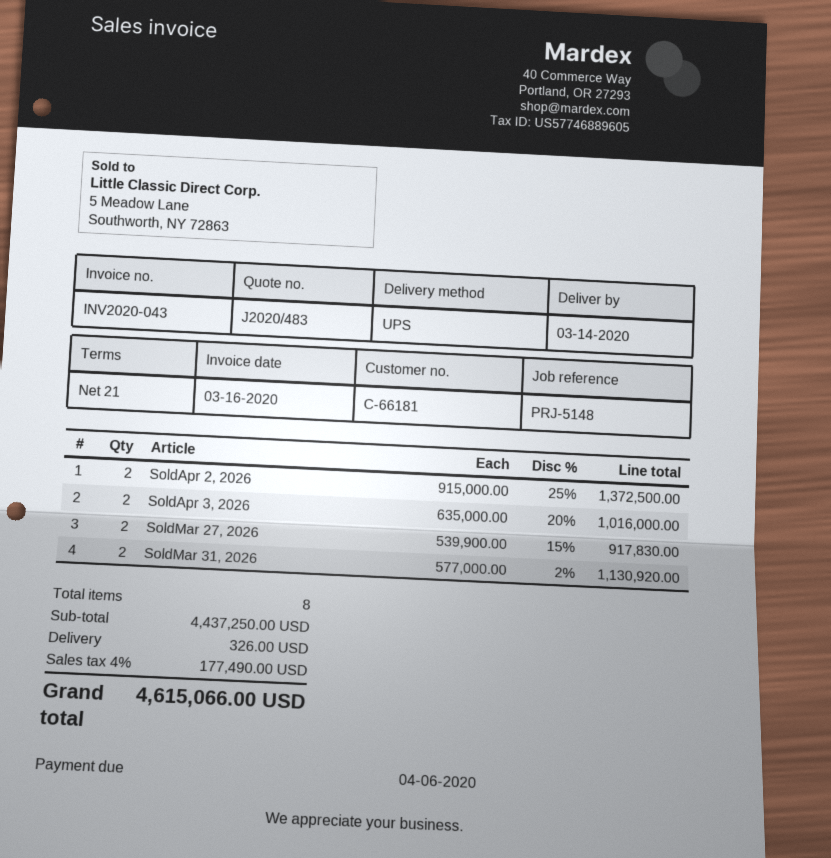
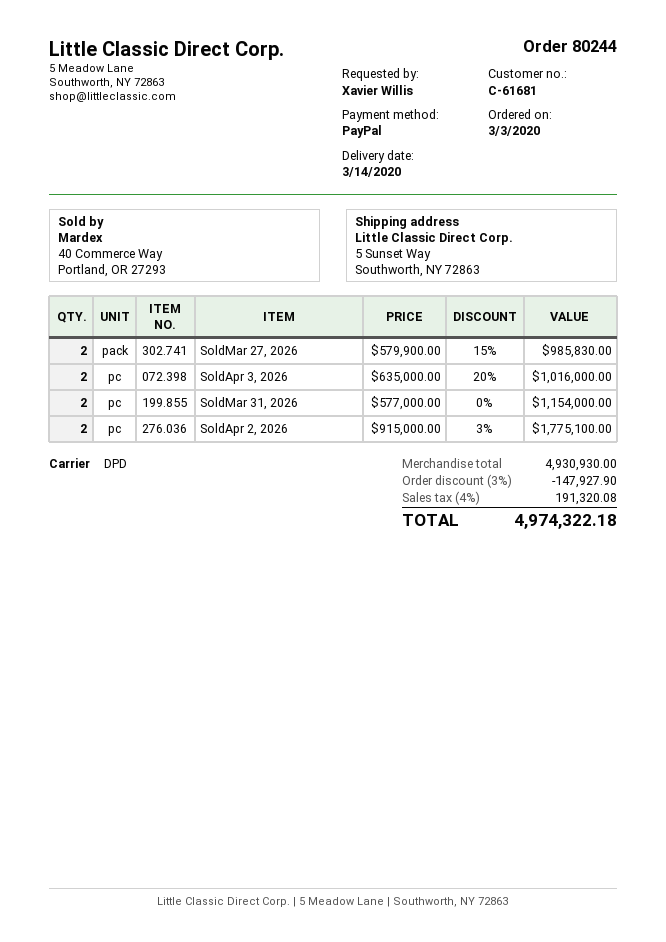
customer number: C-66181 -> C-61681
shipping method: UPS -> DPD
SoldApr 2, 2026: 2 x 915000.00 - 25% = 1372500.00 -> 2 x 915000.00 - 3% = 1775100.00
SoldMar 27, 2026: 2 x 539900.00 - 15% = 917830.00 -> 2 x 579900.00 - 15% = 985830.00
SoldMar 31, 2026: 2 x 577000.00 - 2% = 1130920.00 -> 2 x 577000.00 = 1154000.00
subtotal: 4437250.00 -> 4930930.00
discount: none -> 3% = 147927.90
shipping: 326.00 -> none
tax: 4% = 177490.00 -> 4% = 191320.08
total: 4615066.00 -> 4974322.18

